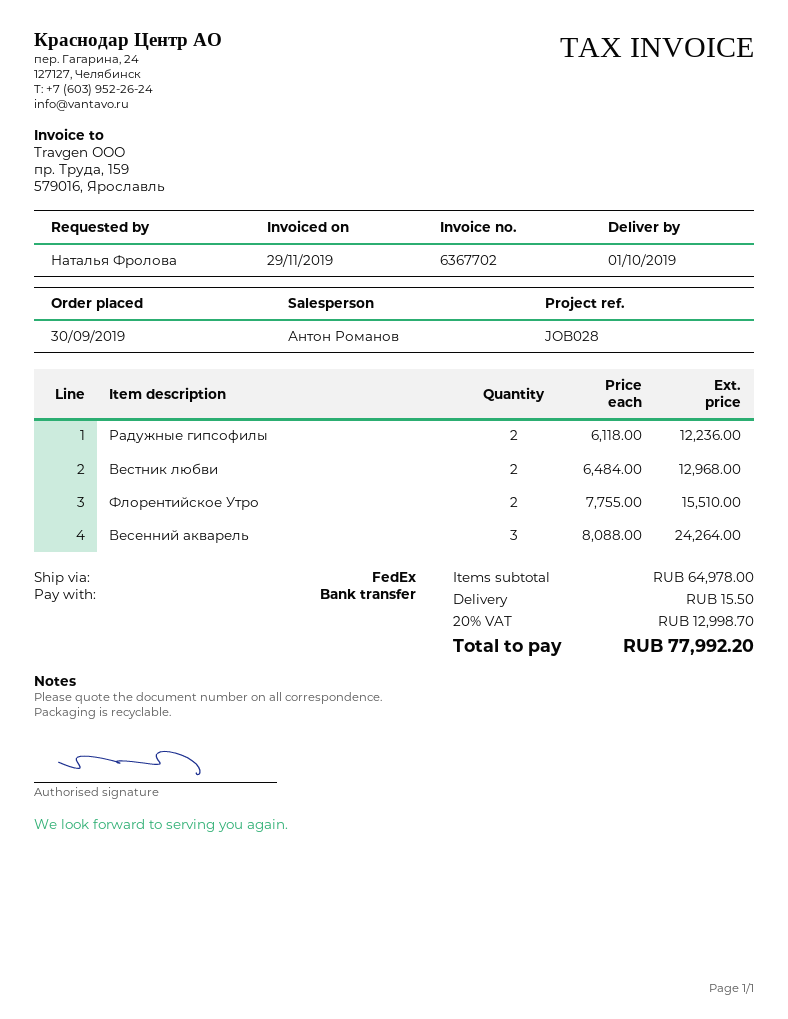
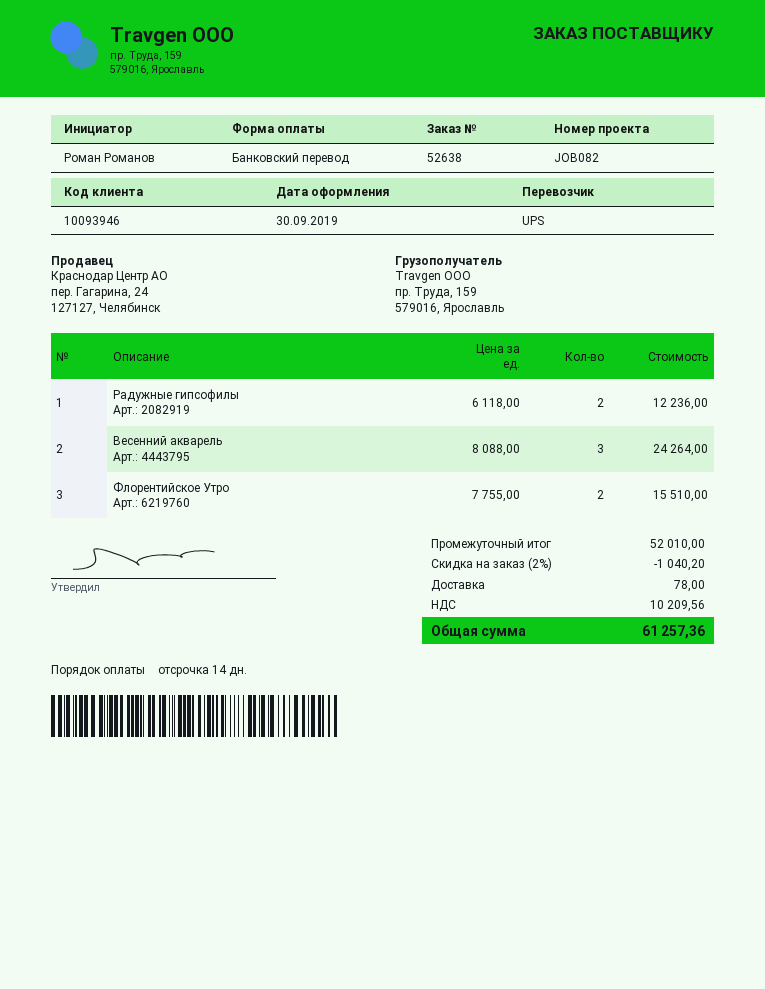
reference: JOB028 -> JOB082
ordered by: Наталья Фролова -> Роман Романов
shipping method: FedEx -> UPS
Вестник любви: 2 x 6484.00 = 12968.00 -> none
subtotal: 64978.00 -> 52010.00
discount: none -> 2% = 1040.20
shipping: 15.50 -> 78.00
tax: 12998.70 -> 10209.56
total: 77992.20 -> 61257.36

